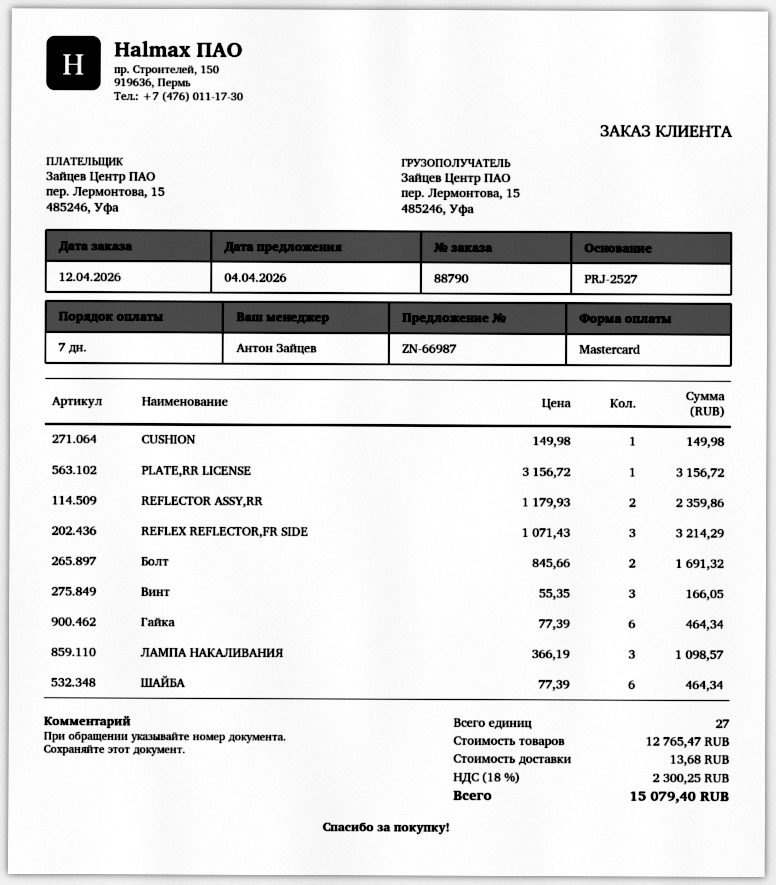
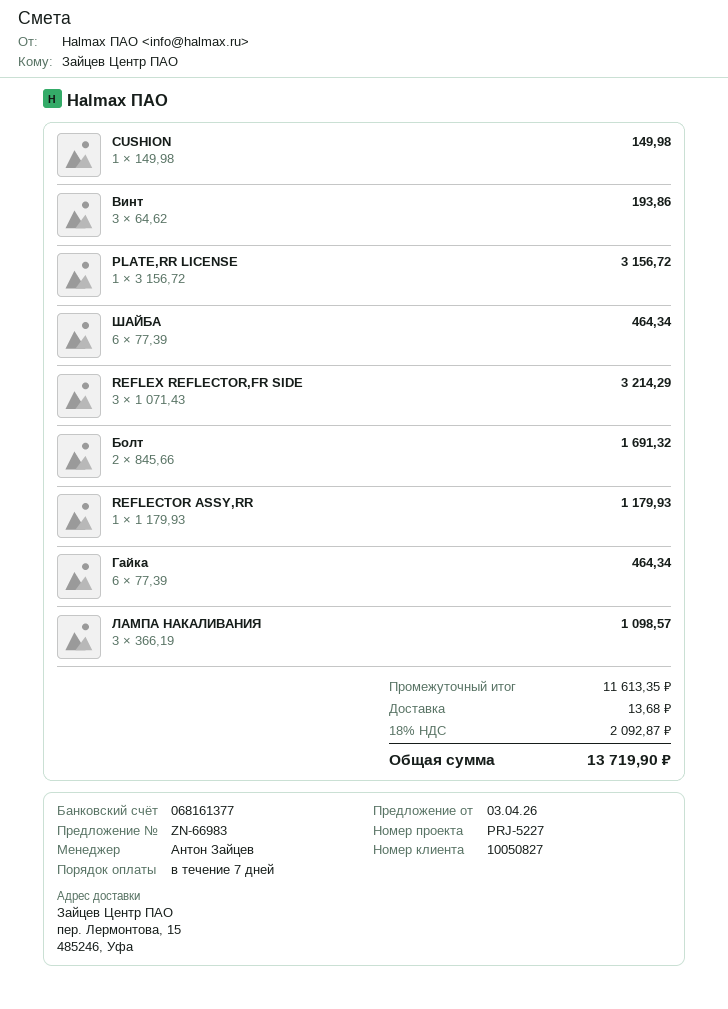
quote number: ZN-66987 -> ZN-66983
quote date: 2026-04-04 -> 2026-04-03
reference: PRJ-2527 -> PRJ-5227
REFLECTOR ASSY,RR: 2 x 1179.93 = 2359.86 -> 1 x 1179.93 = 1179.93
Винт: 3 x 55.35 = 166.05 -> 3 x 64.62 = 193.86
subtotal: 12765.47 -> 11613.35
tax: 18% = 2300.25 -> 18% = 2092.87
total: 15079.40 -> 13719.90

